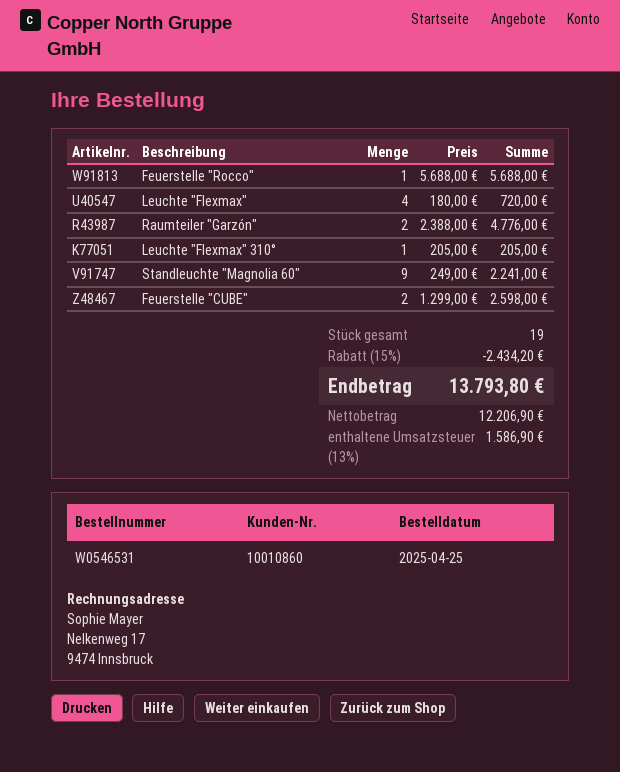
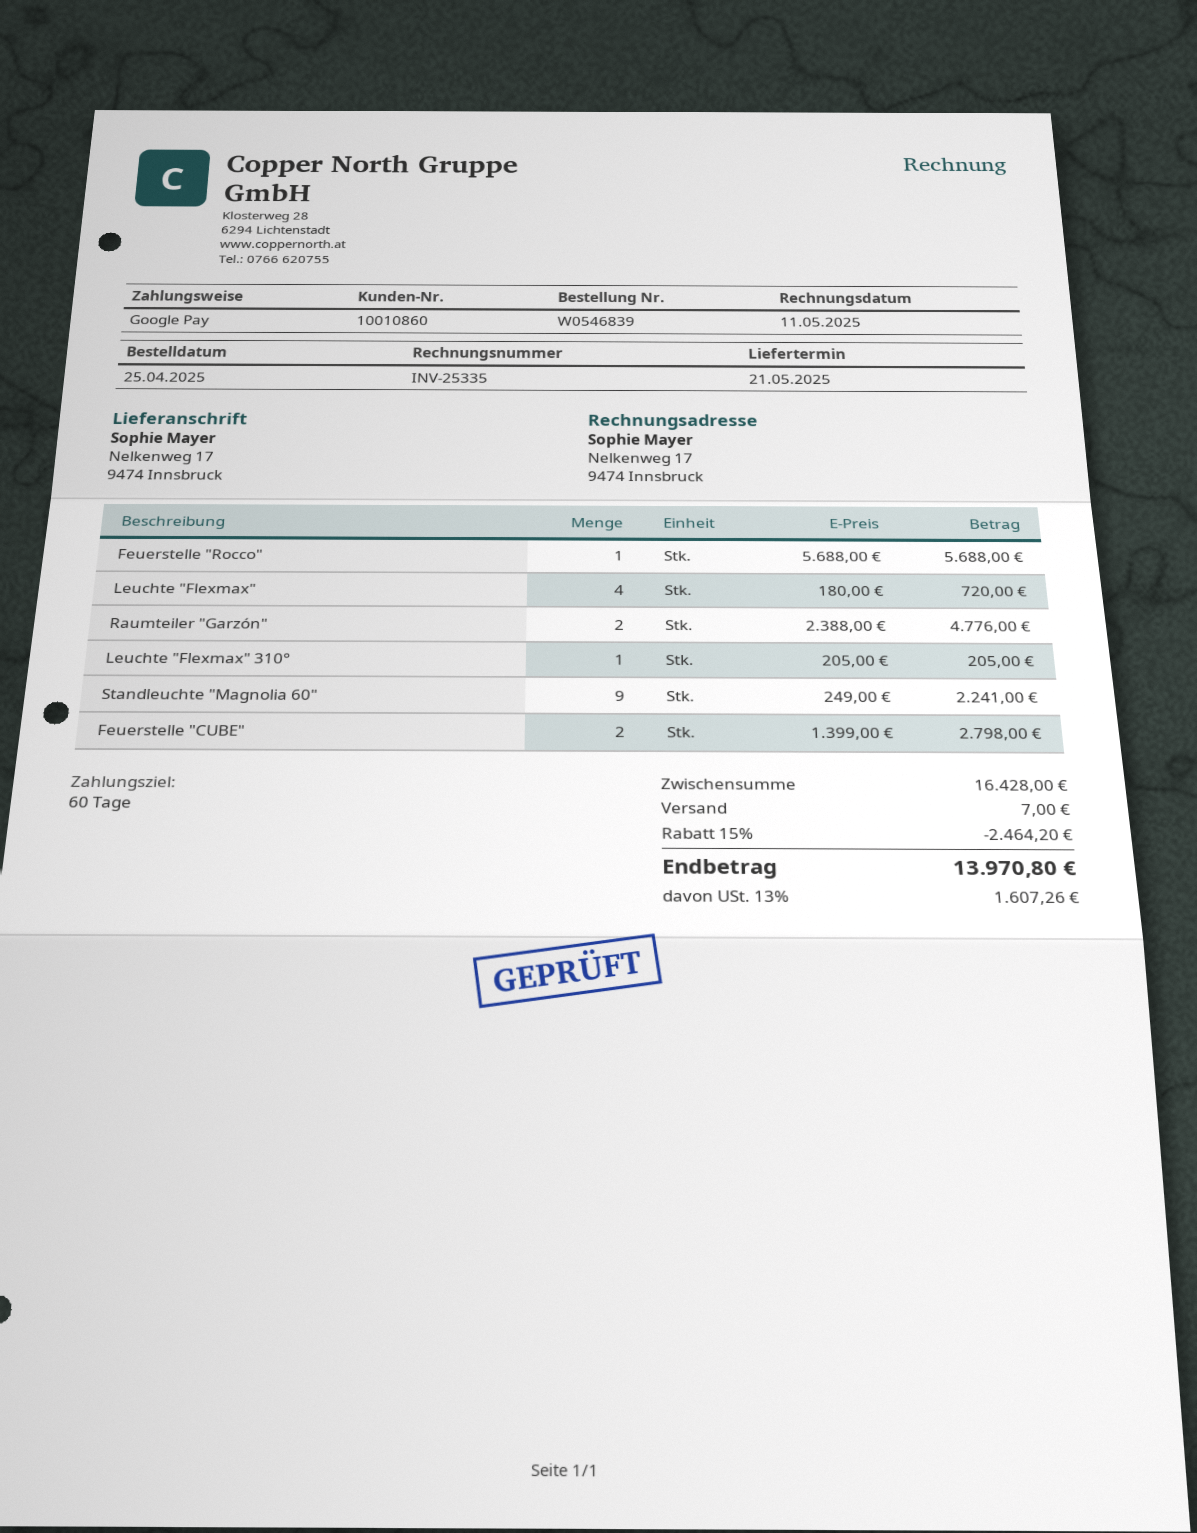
order number: W0546531 -> W0546839
Feuerstelle "CUBE": 2 x 1299.00 = 2598.00 -> 2 x 1399.00 = 2798.00
discount: 15% = 2434.20 -> 15% = 2464.20
shipping: none -> 7.00
tax: 13% = 1586.90 -> 13% = 1607.26
total: 13793.80 -> 13970.80

